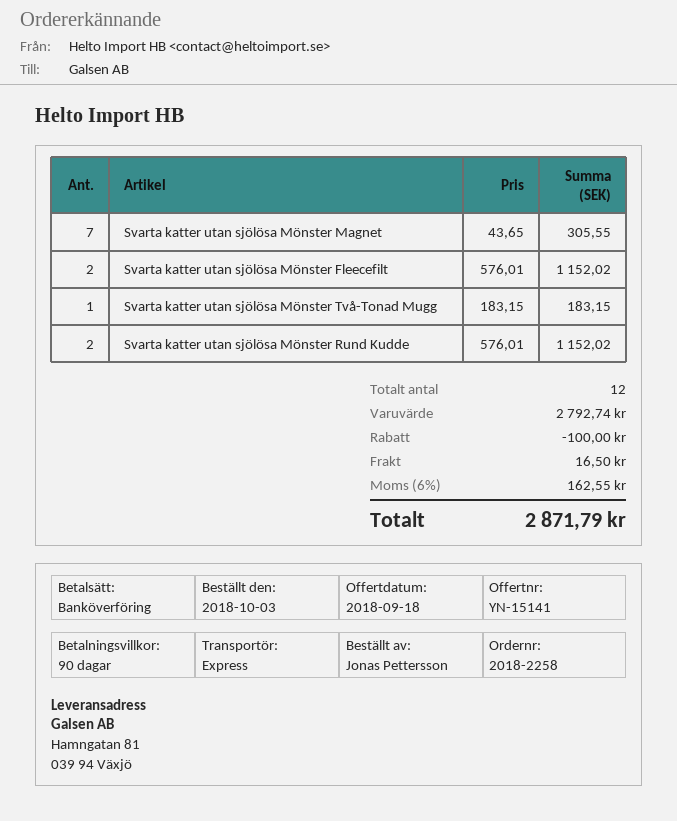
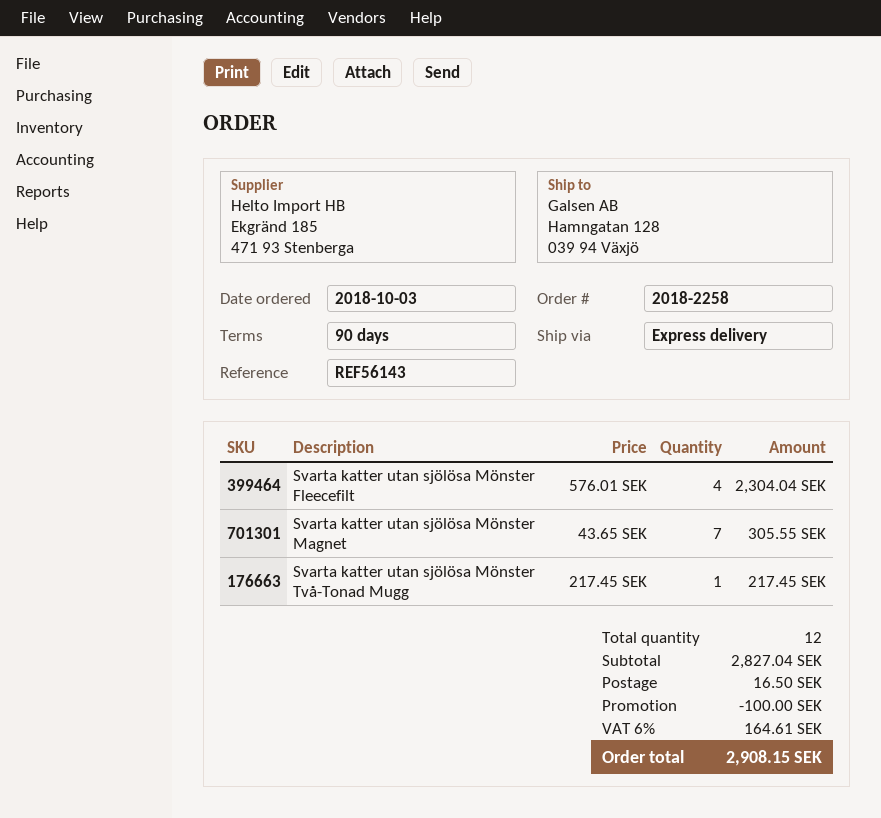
ship to: Hamngatan 81, 039 94 Växjö -> Hamngatan 128, 039 94 Växjö
Svarta katter utan sjölösa Mönster Fleecefilt: 2 x 576.01 = 1152.02 -> 4 x 576.01 = 2304.04
Svarta katter utan sjölösa Mönster Två-Tonad Mugg: 1 x 183.15 = 183.15 -> 1 x 217.45 = 217.45
Svarta katter utan sjölösa Mönster Rund Kudde: 2 x 576.01 = 1152.02 -> none
subtotal: 2792.74 -> 2827.04
tax: 6% = 162.55 -> 6% = 164.61
total: 2871.79 -> 2908.15

